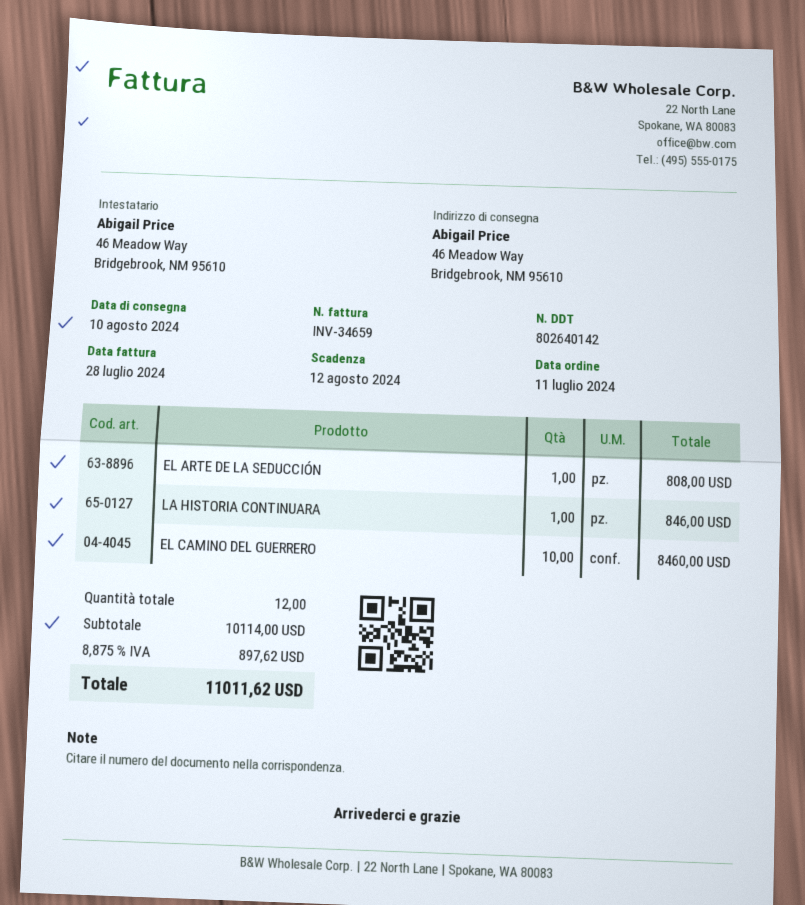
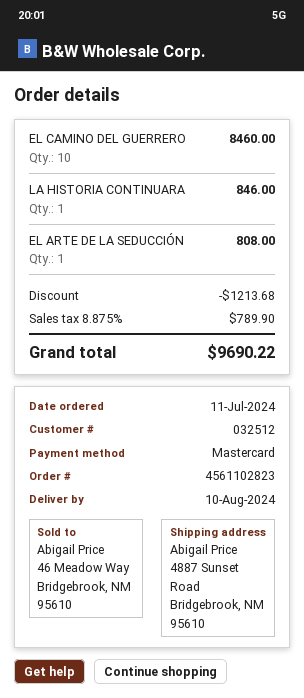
ship to: 46 Meadow Way, Bridgebrook, NM 95610 -> 4887 Sunset Road, Bridgebrook, NM 95610
discount: none -> 1213.68
tax: 8.875% = 897.62 -> 8.875% = 789.90
total: 11011.62 -> 9690.22

